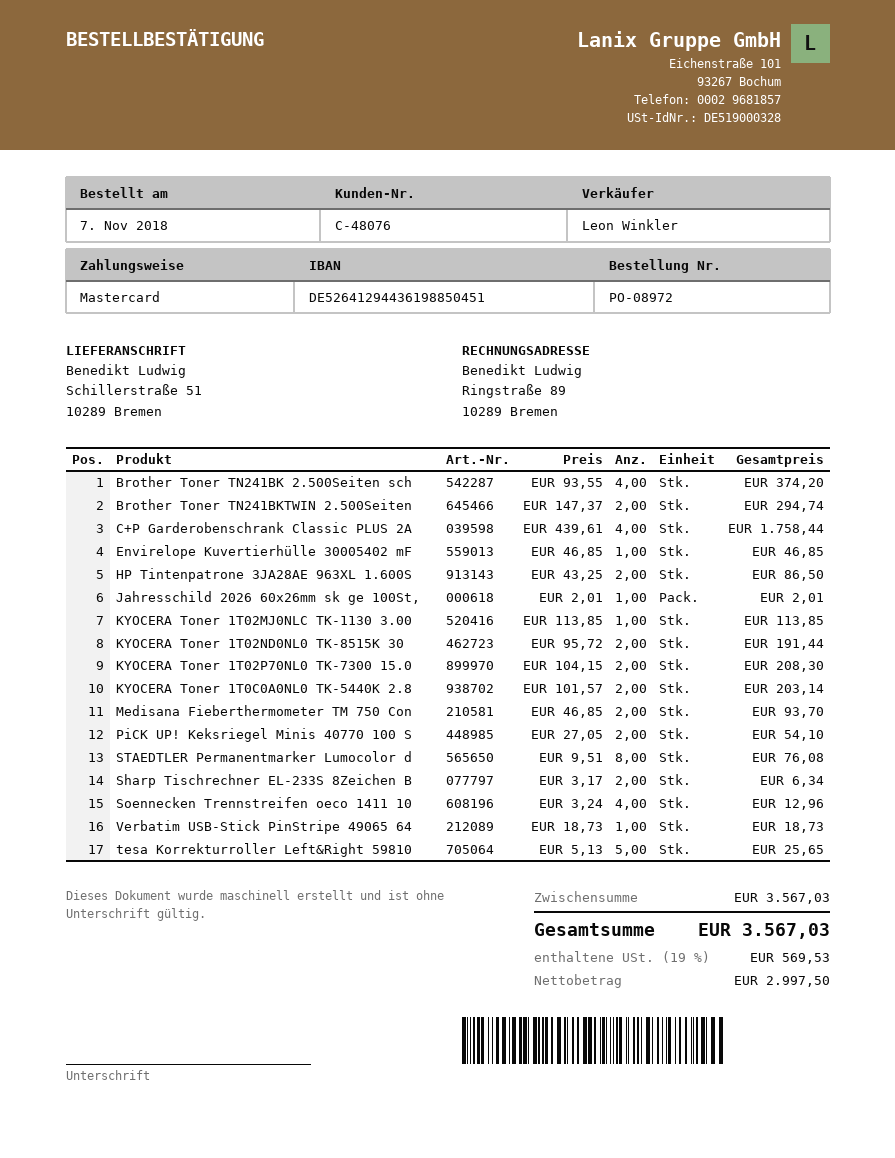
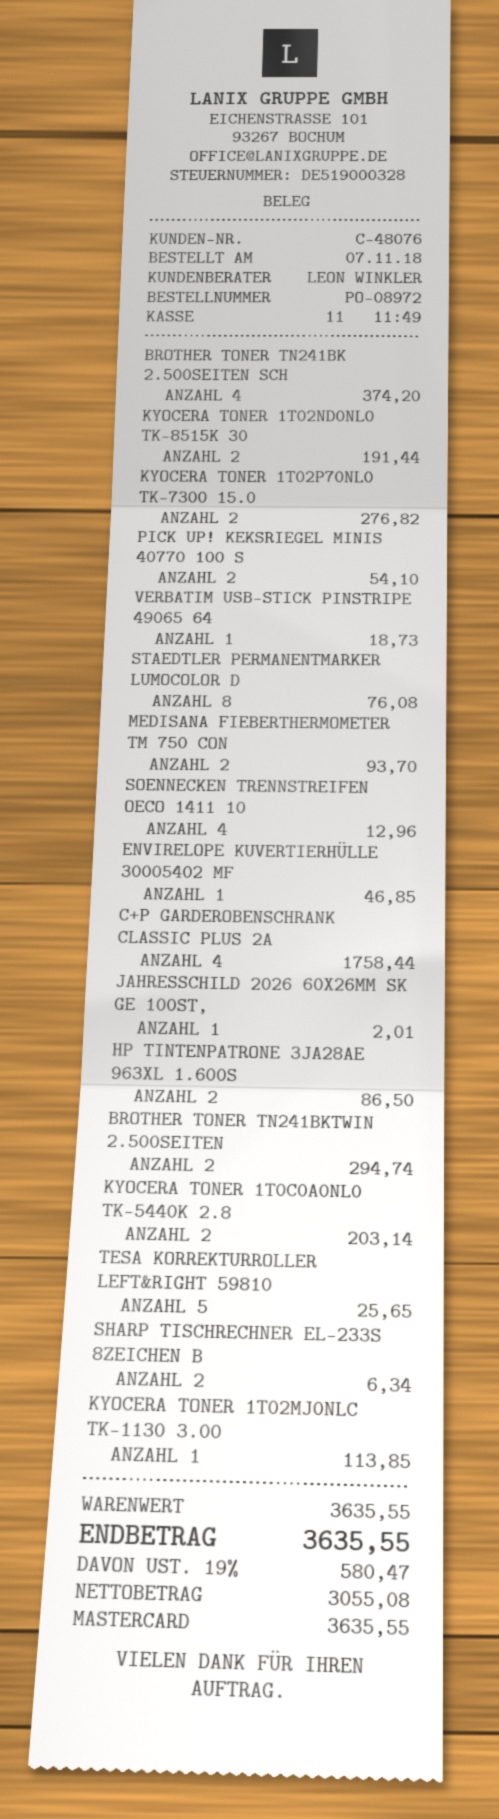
KYOCERA Toner 1T02P70NL0 TK-7300 15.0: 2 for 208.30 -> 2 for 276.82
subtotal: 3567.03 -> 3635.55
net: 2997.50 -> 3055.08
tax: 19% = 569.53 -> 19% = 580.47
total: 3567.03 -> 3635.55

